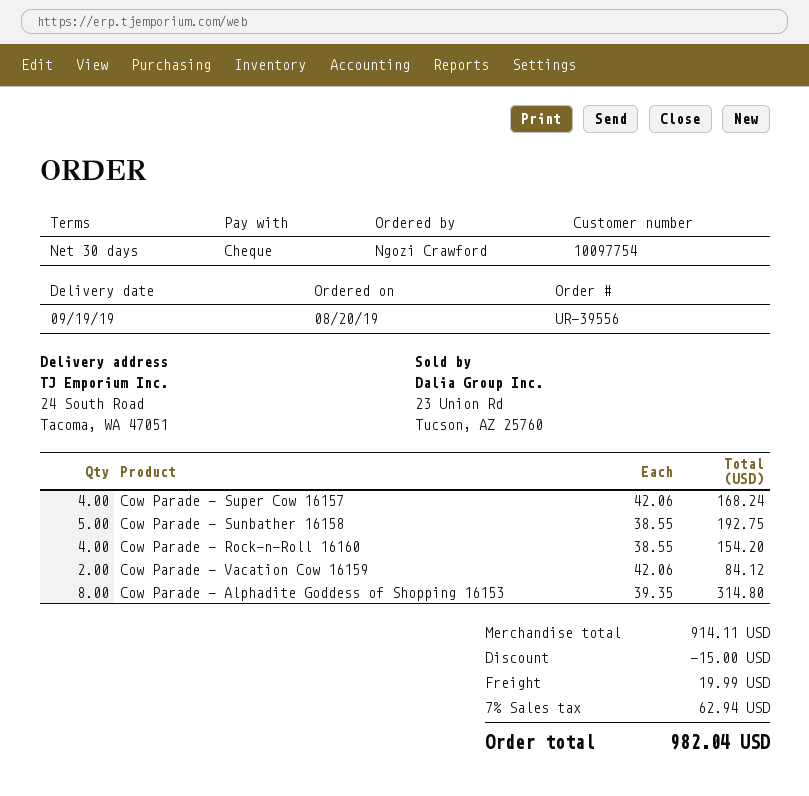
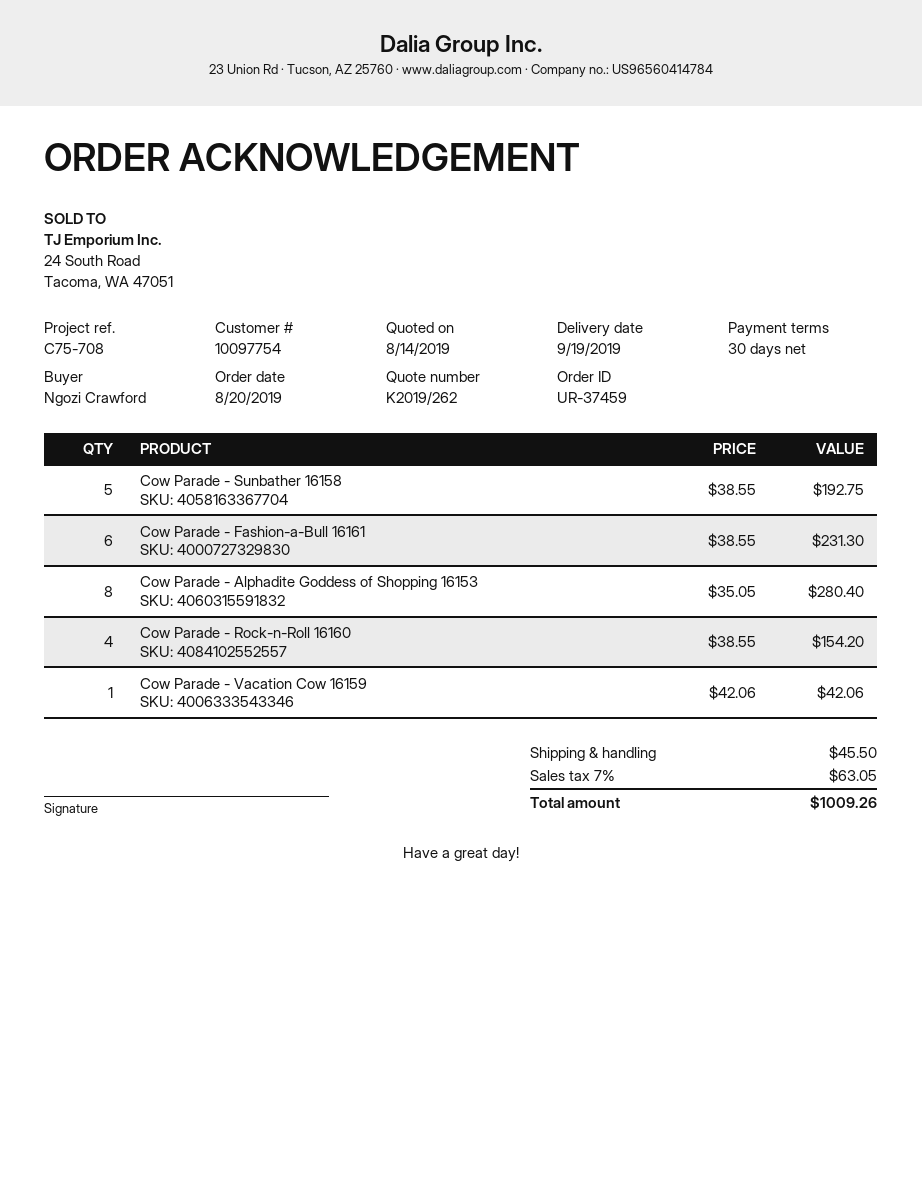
order number: UR-39556 -> UR-37459
Cow Parade - Super Cow 16157: 4 x 42.06 = 168.24 -> none
Cow Parade - Vacation Cow 16159: 2 x 42.06 = 84.12 -> 1 x 42.06 = 42.06
Cow Parade - Alphadite Goddess of Shopping 16153: 8 x 39.35 = 314.80 -> 8 x 35.05 = 280.40
Cow Parade - Fashion-a-Bull 16161: none -> 6 x 38.55 = 231.30
discount: 15.00 -> none
shipping: 19.99 -> 45.50
tax: 7% = 62.94 -> 7% = 63.05
total: 982.04 -> 1009.26

